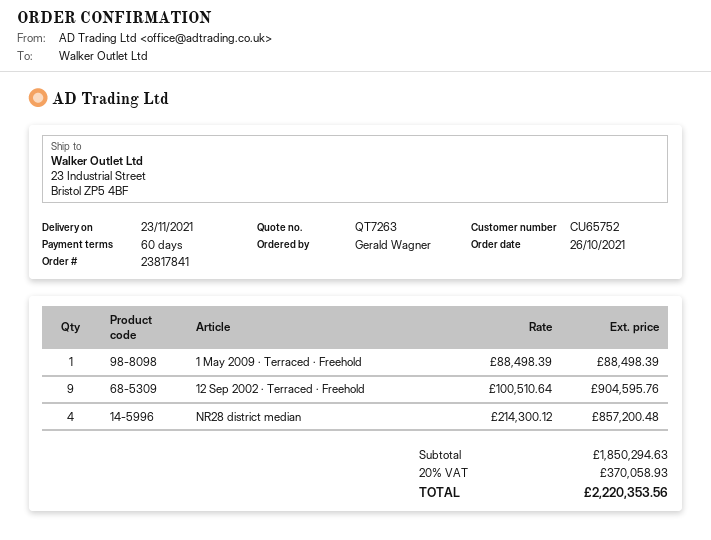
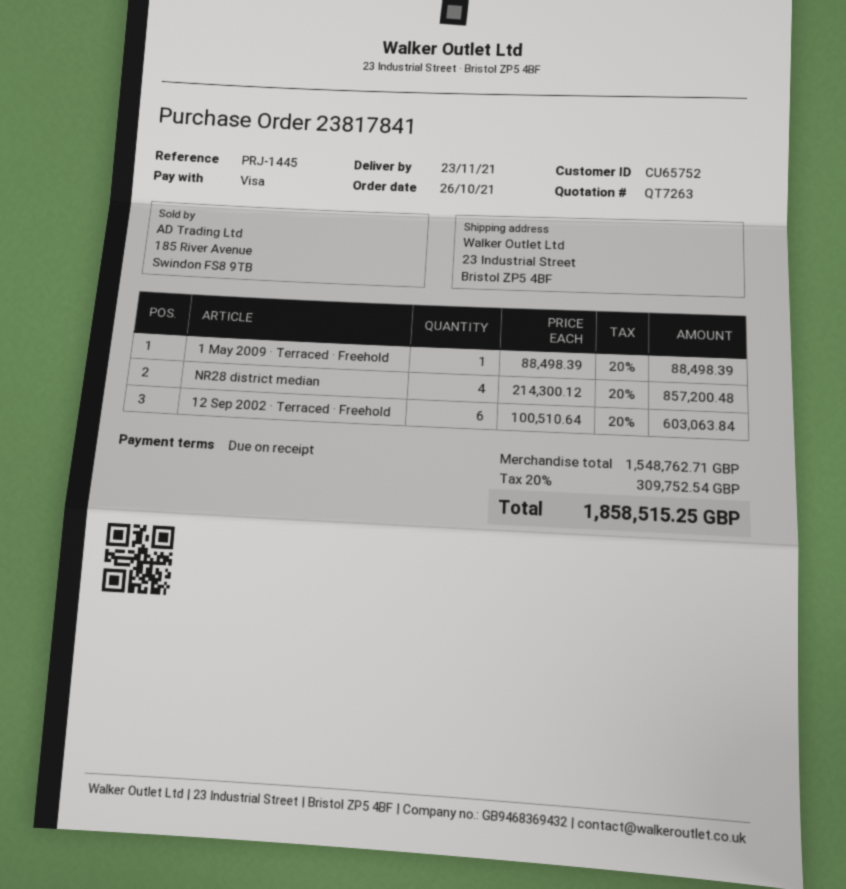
payment terms: 60 days -> on receipt
12 Sep 2002 · Terraced · Freehold: 9 x 100510.64 = 904595.76 -> 6 x 100510.64 = 603063.84
subtotal: 1850294.63 -> 1548762.71
tax: 20% = 370058.93 -> 20% = 309752.54
total: 2220353.56 -> 1858515.25

